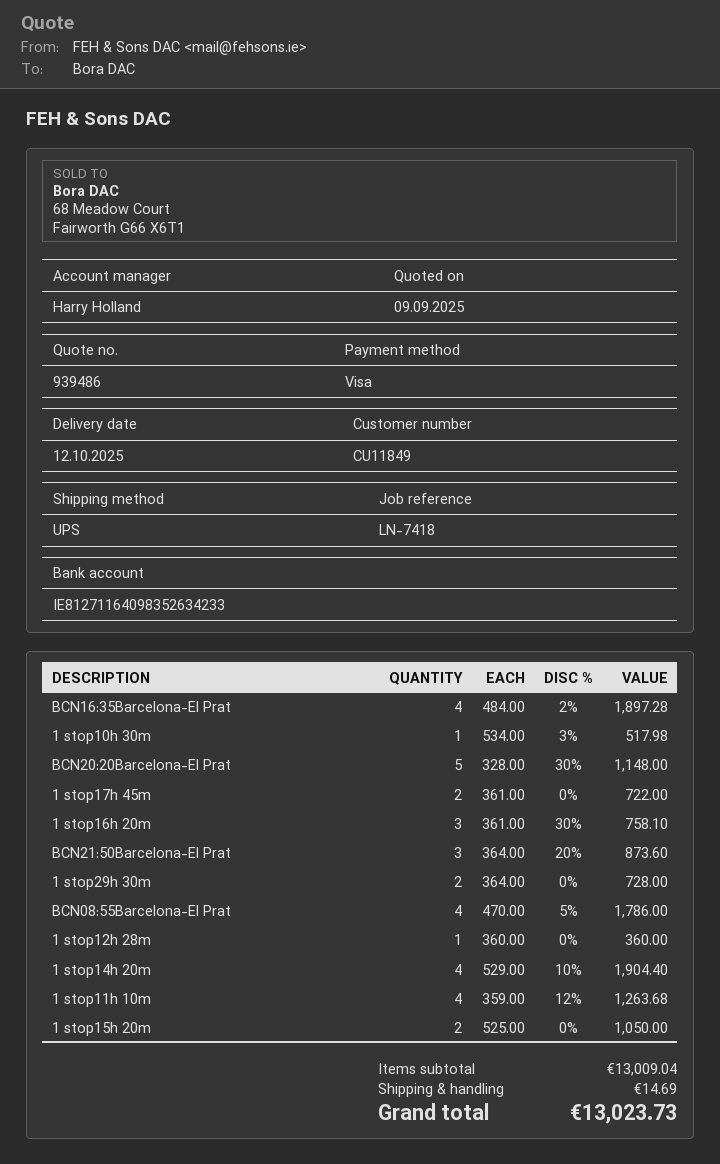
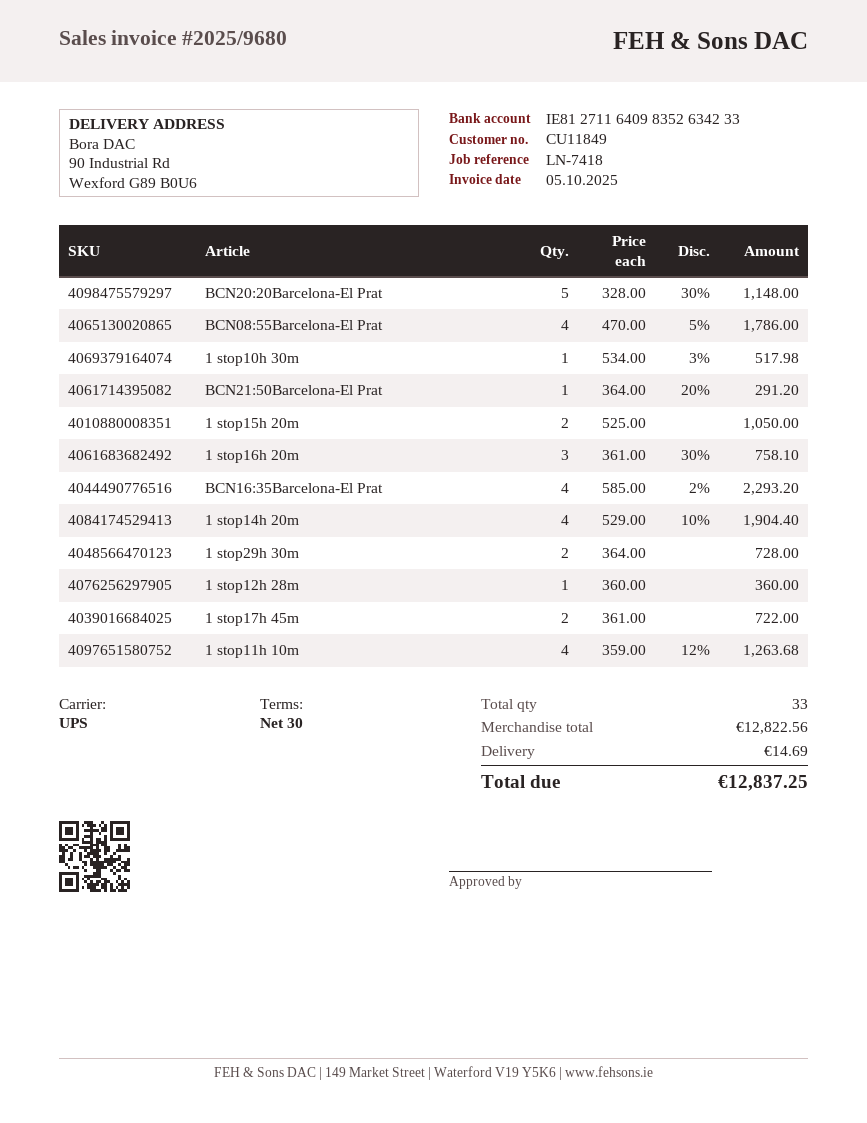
BCN16:35Barcelona-El Prat: 4 x 484.00 - 2% = 1897.28 -> 4 x 585.00 - 2% = 2293.20
BCN21:50Barcelona-El Prat: 3 x 364.00 - 20% = 873.60 -> 1 x 364.00 - 20% = 291.20
subtotal: 13009.04 -> 12822.56
total: 13023.73 -> 12837.25

